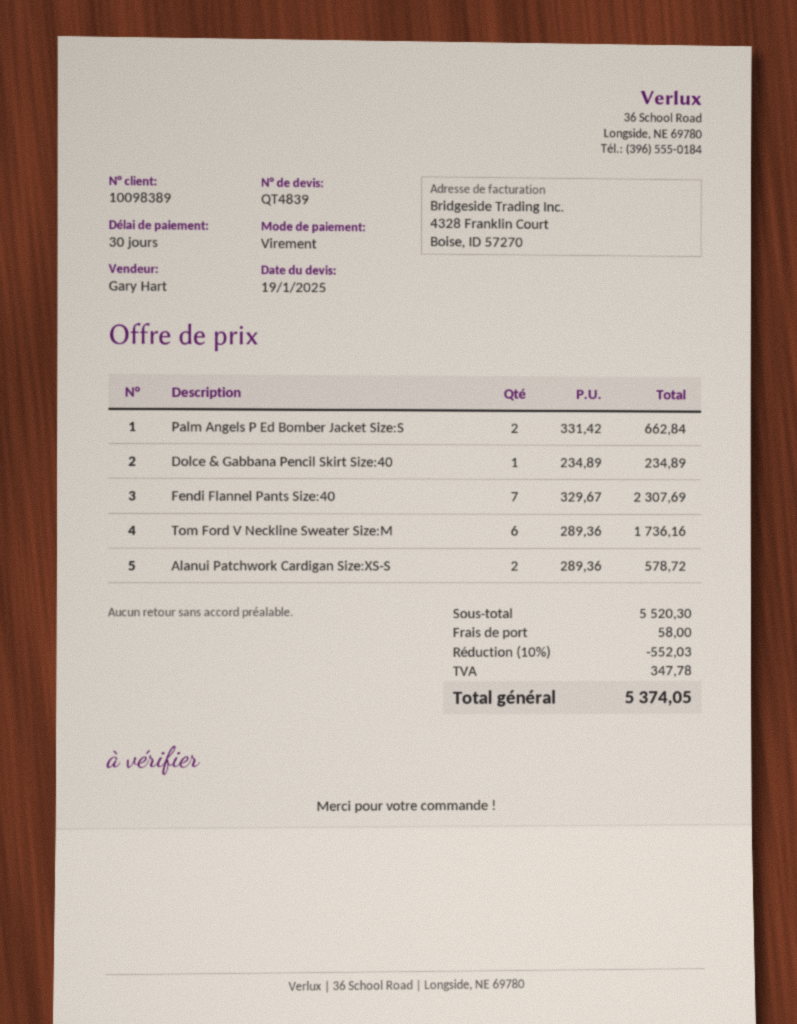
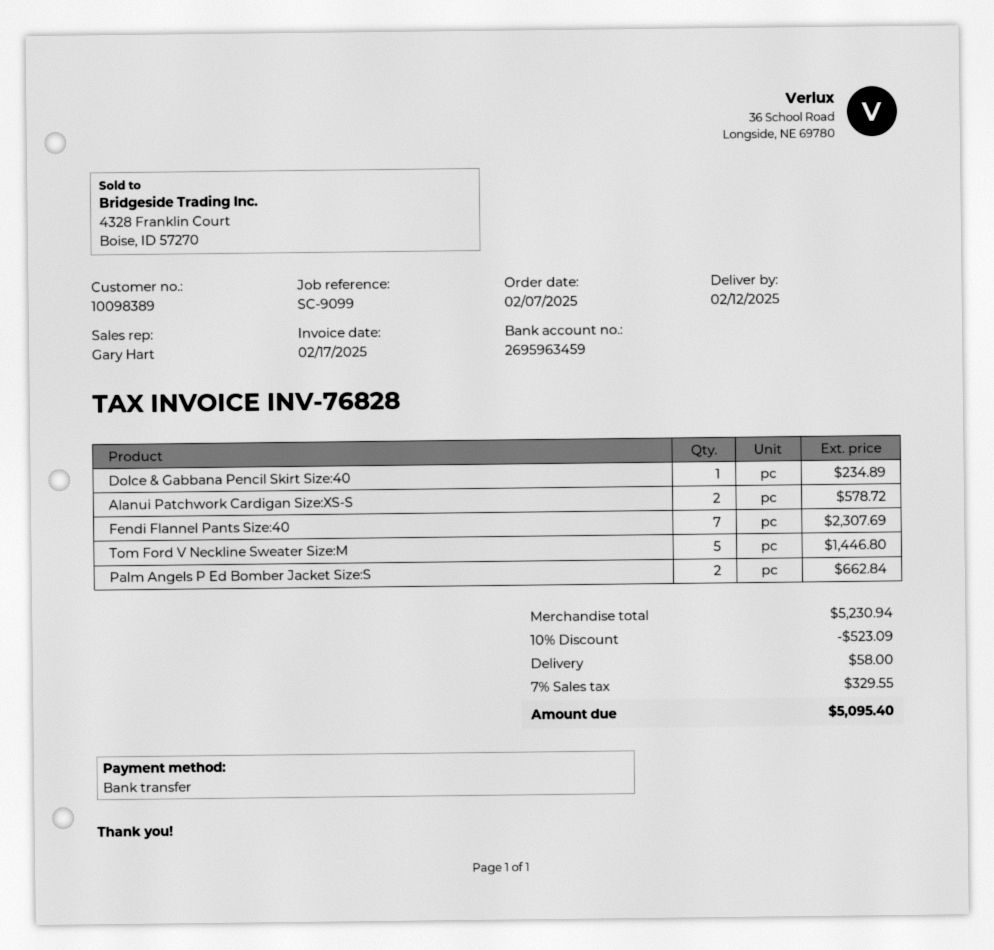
Tom Ford V Neckline Sweater Size:M: 6 for 1736.16 -> 5 for 1446.80
subtotal: 5520.30 -> 5230.94
discount: 10% = 552.03 -> 10% = 523.09
tax: 347.78 -> 329.55
total: 5374.05 -> 5095.40

